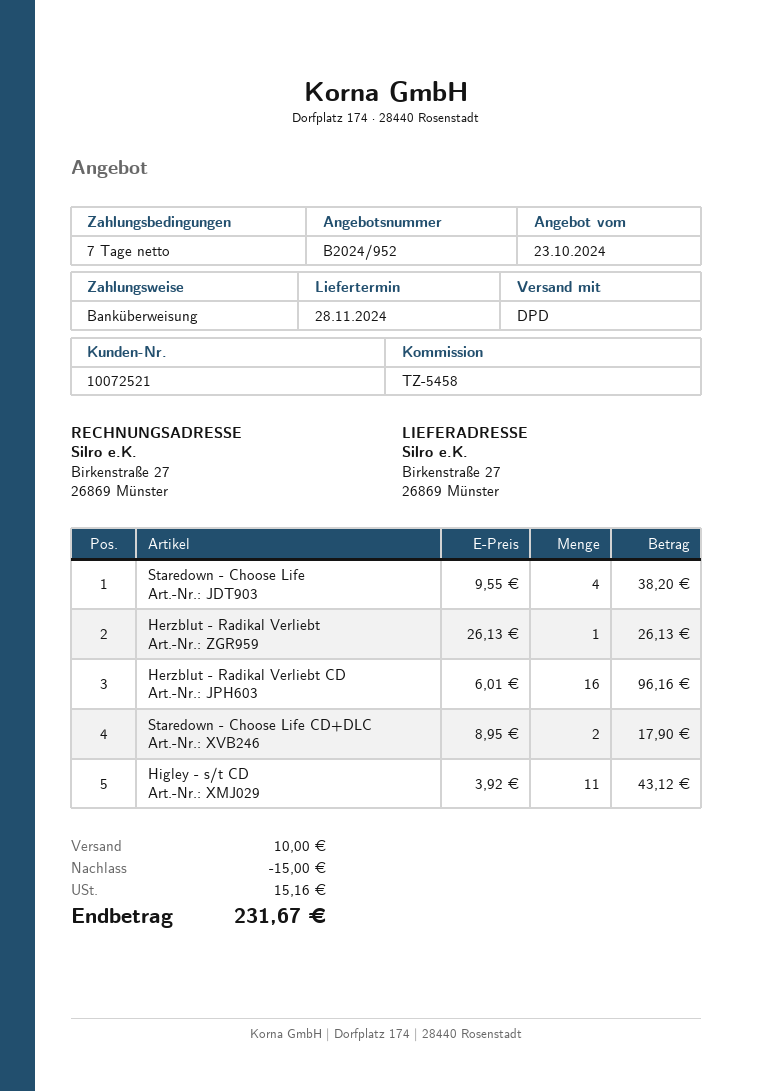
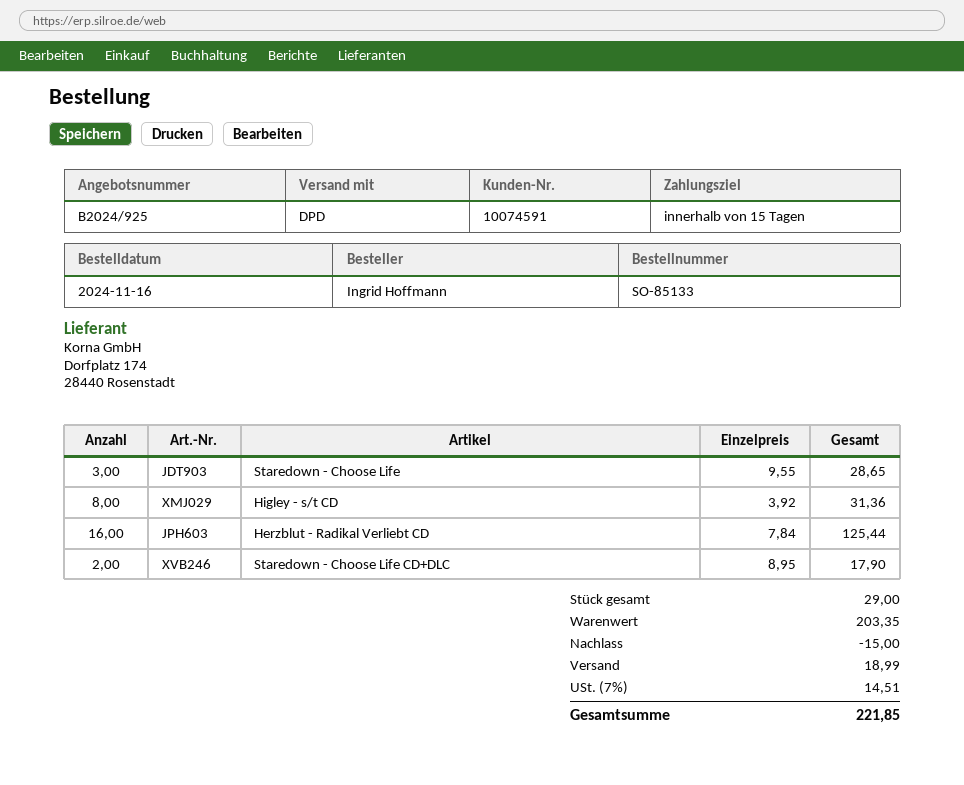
quote number: B2024/952 -> B2024/925
payment terms: 7 days -> 15 days
customer number: 10072521 -> 10074591
Staredown - Choose Life: 4 x 9.55 = 38.20 -> 3 x 9.55 = 28.65
Herzblut - Radikal Verliebt: 1 x 26.13 = 26.13 -> none
Herzblut - Radikal Verliebt CD: 16 x 6.01 = 96.16 -> 16 x 7.84 = 125.44
Higley - s/t CD: 11 x 3.92 = 43.12 -> 8 x 3.92 = 31.36
shipping: 10.00 -> 18.99
tax: 15.16 -> 14.51
total: 231.67 -> 221.85

